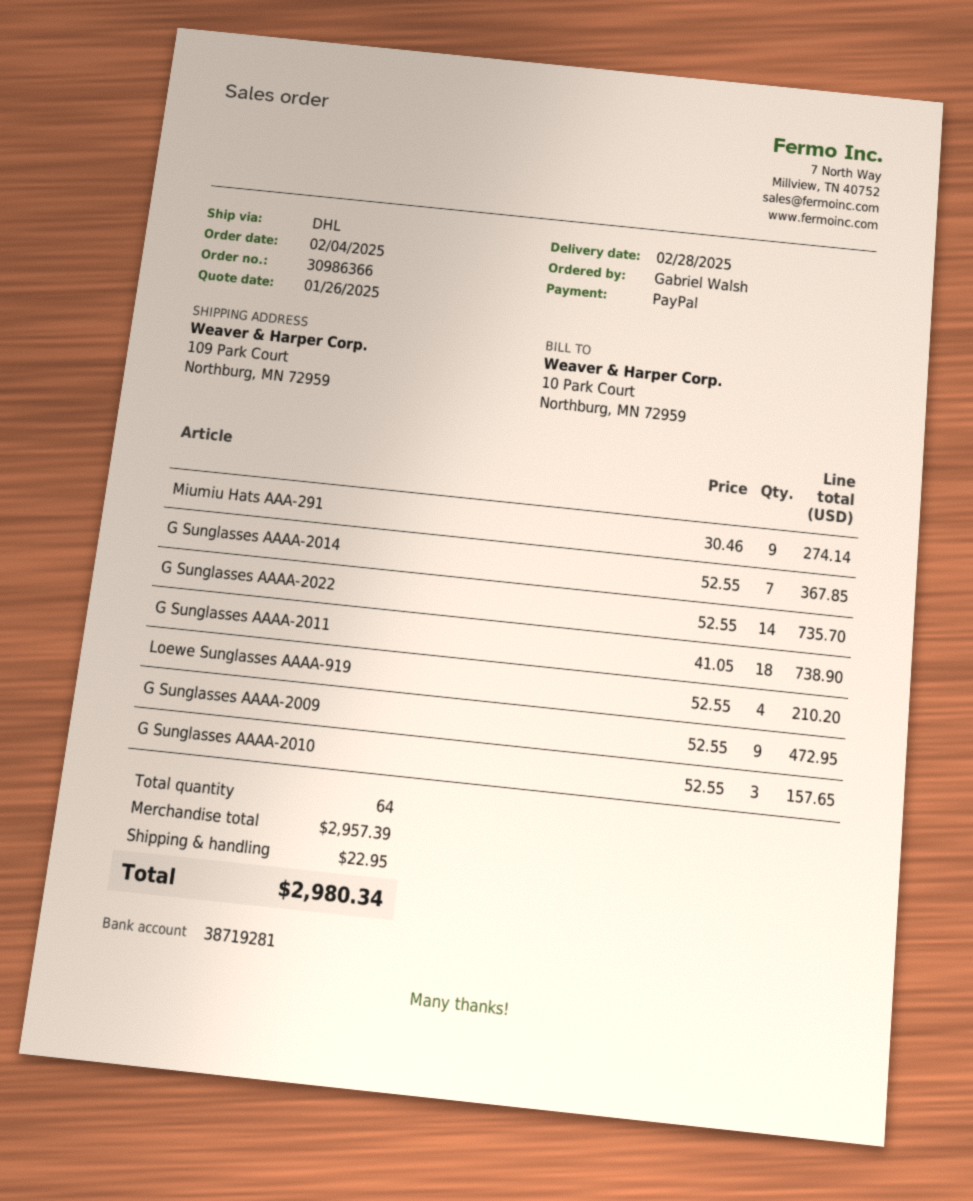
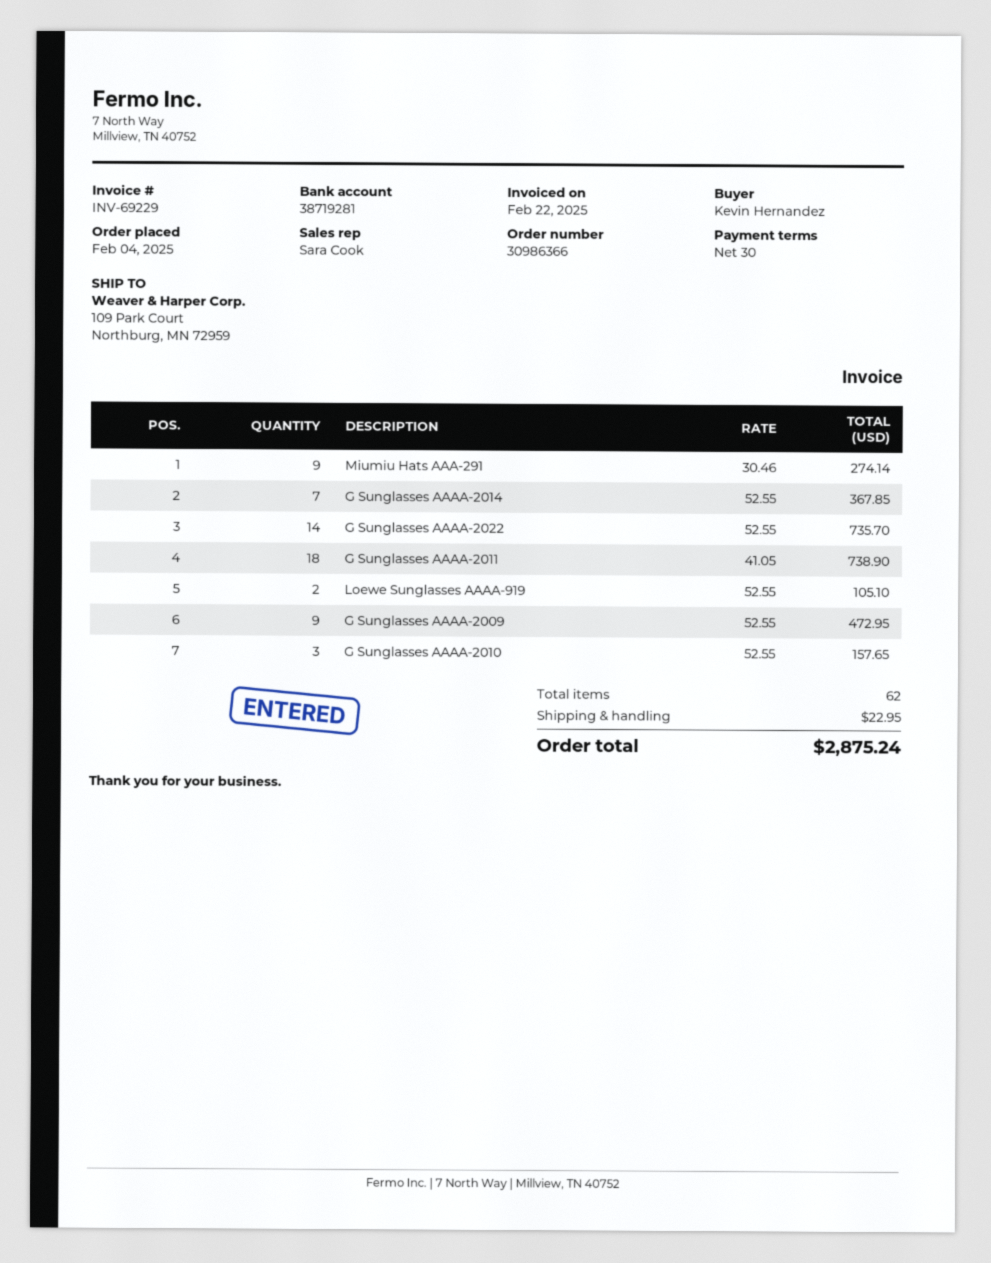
ordered by: Gabriel Walsh -> Kevin Hernandez
Loewe Sunglasses AAAA-919: 4 x 52.55 = 210.20 -> 2 x 52.55 = 105.10
total quantity: 64 -> 62
total: 2980.34 -> 2875.24

